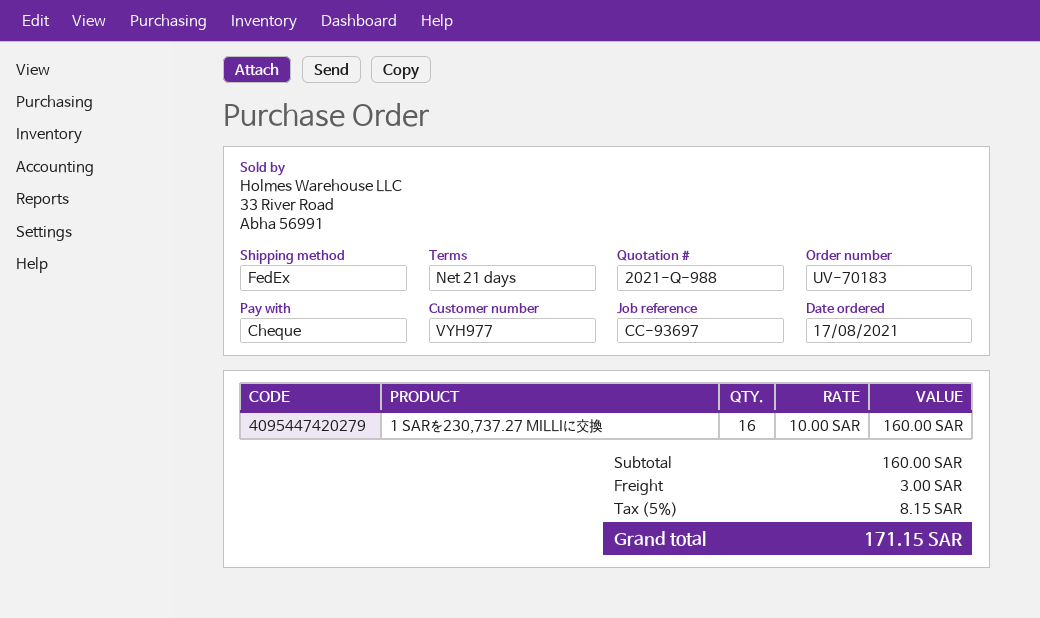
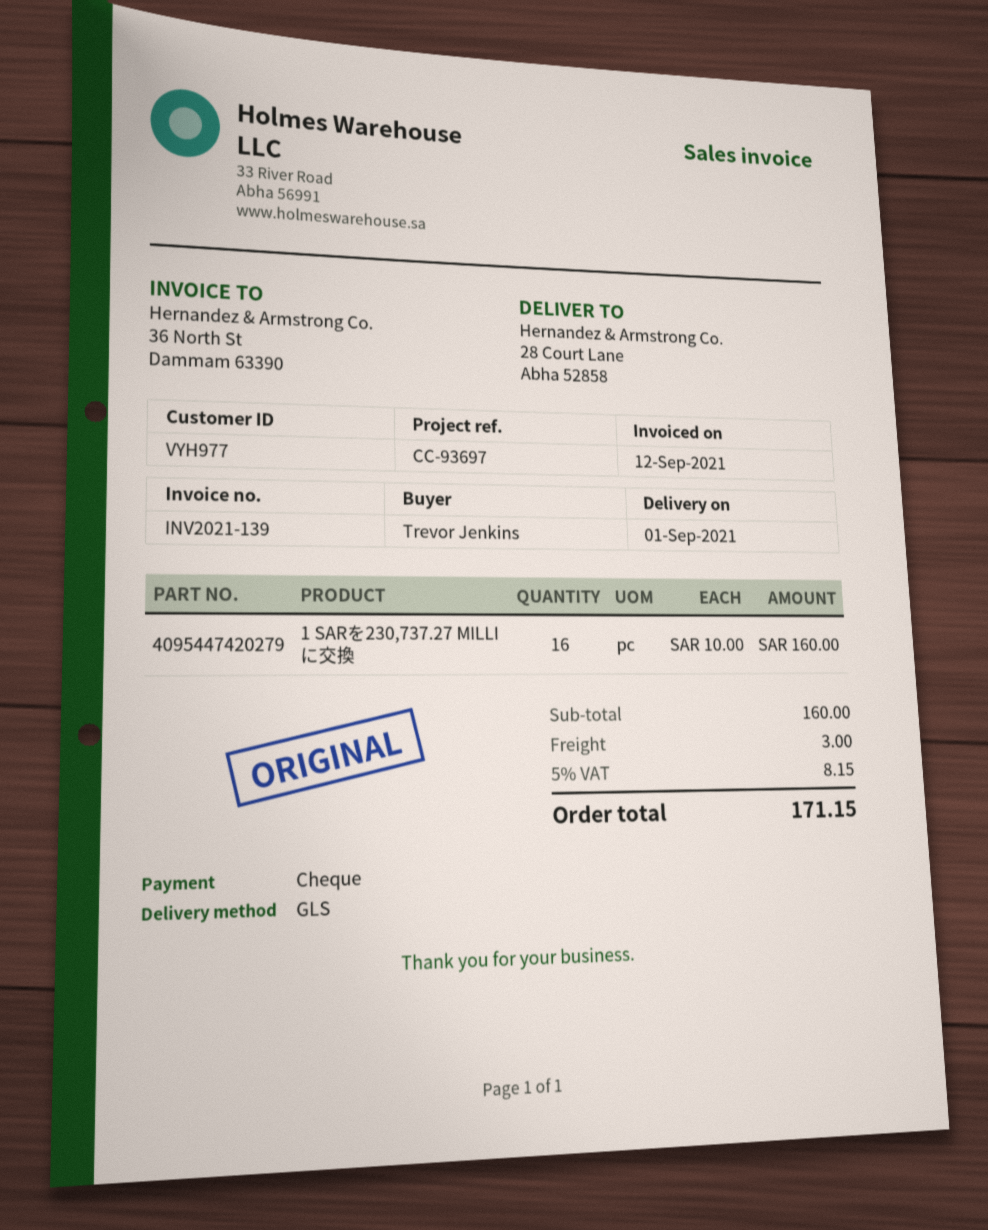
shipping method: FedEx -> GLS

